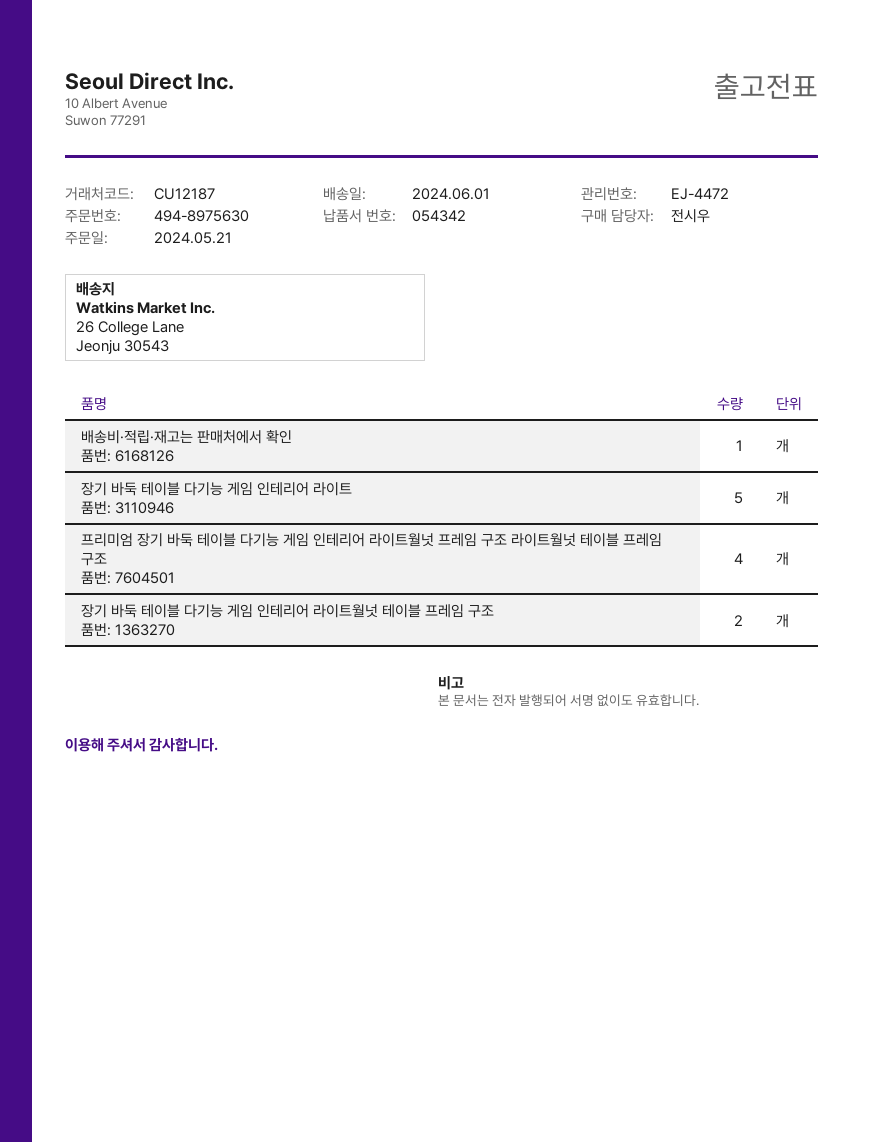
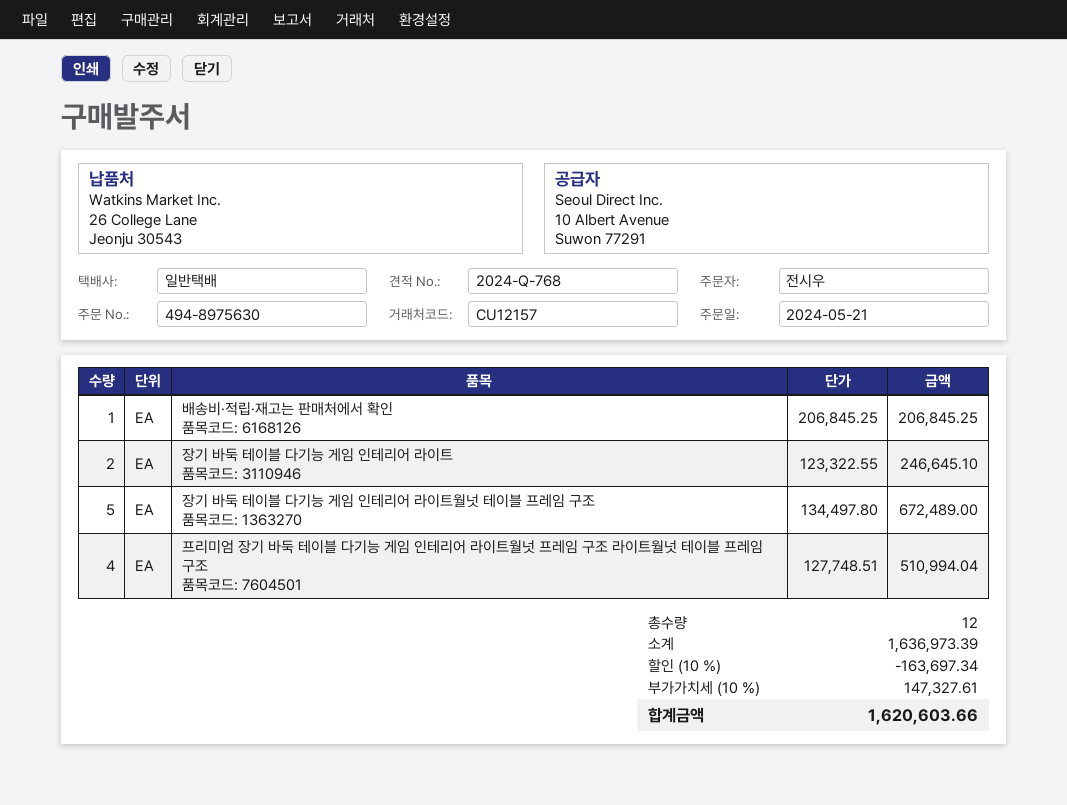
customer number: CU12187 -> CU12157
장기 바둑 테이블 다기능 게임 인테리어 라이트: 5 -> 2
장기 바둑 테이블 다기능 게임 인테리어 라이트월넛 테이블 프레임 구조: 2 -> 5

